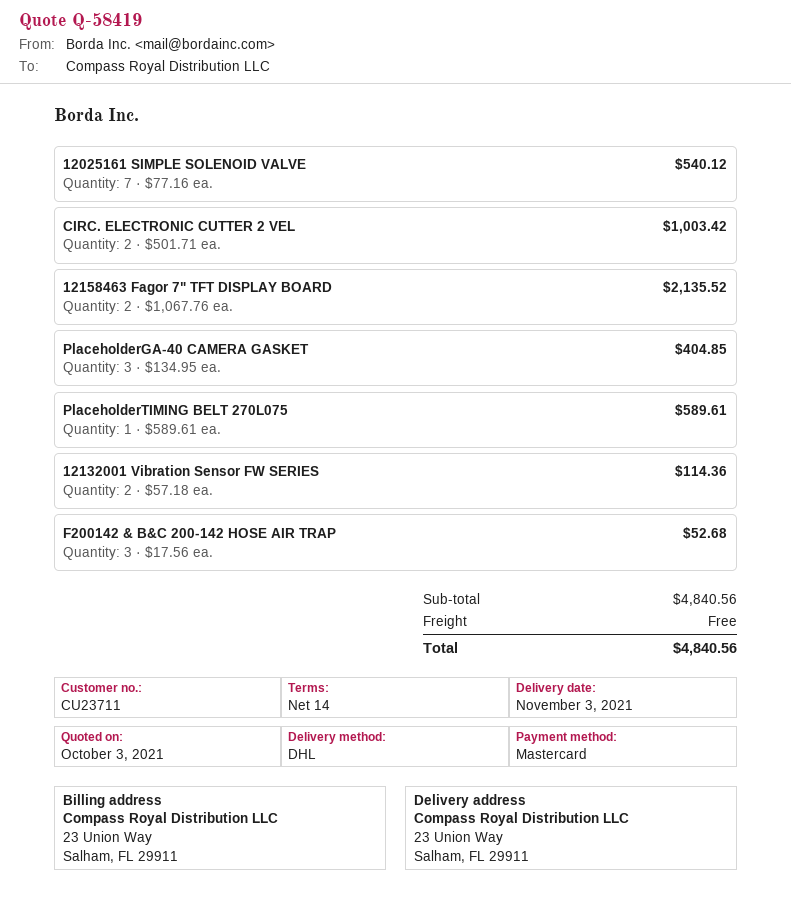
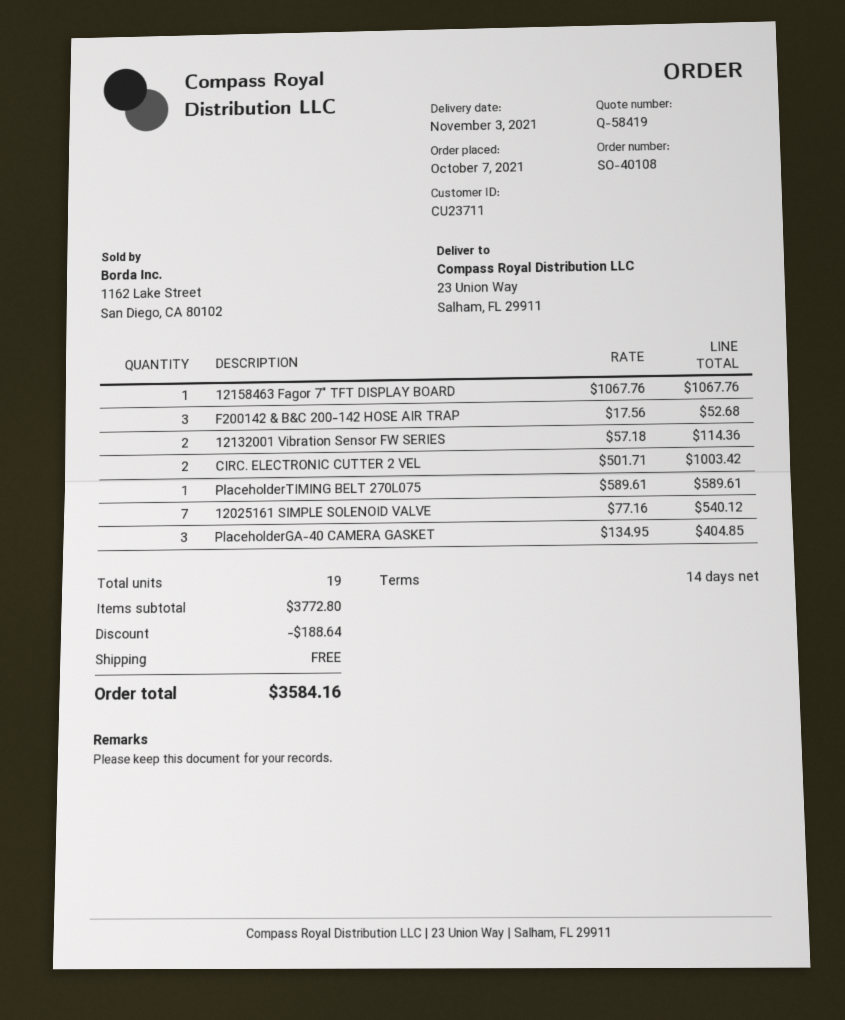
12158463 Fagor 7" TFT DISPLAY BOARD: 2 x 1067.76 = 2135.52 -> 1 x 1067.76 = 1067.76
subtotal: 4840.56 -> 3772.80
discount: none -> 188.64
total: 4840.56 -> 3584.16

